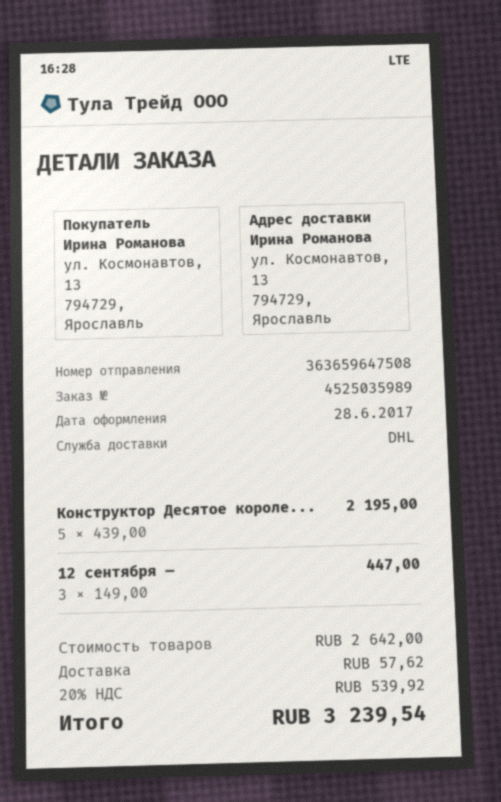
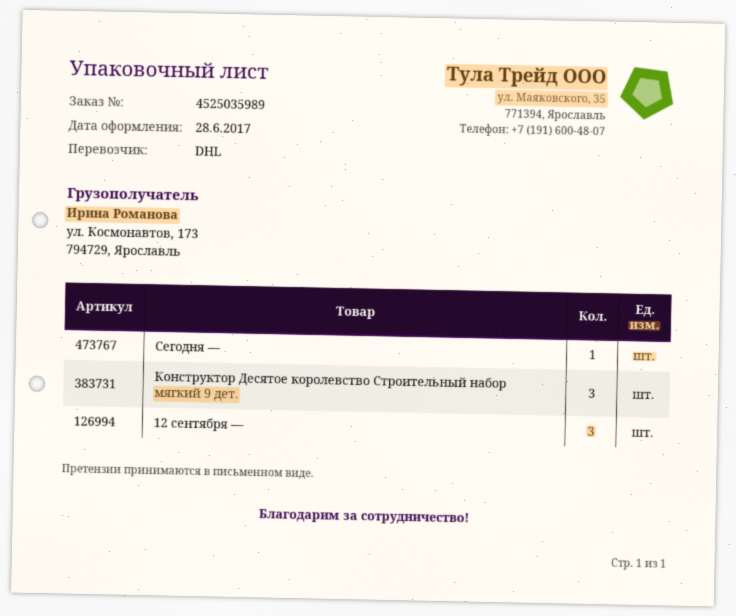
ship to: ул. Космонавтов, 13, 794729, Ярославль -> ул. Космонавтов, 173, 794729, Ярославль
Конструктор Десятое короле...: 5 -> 3
Сегодня —: none -> 1

